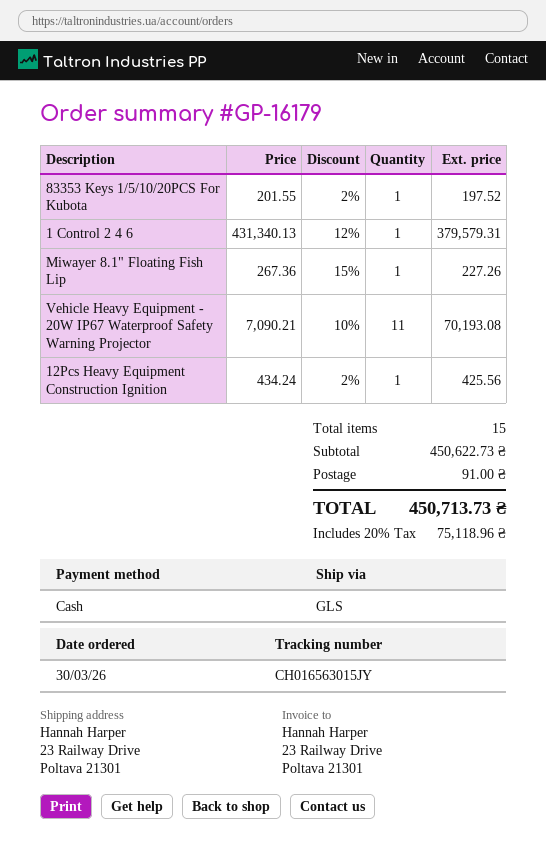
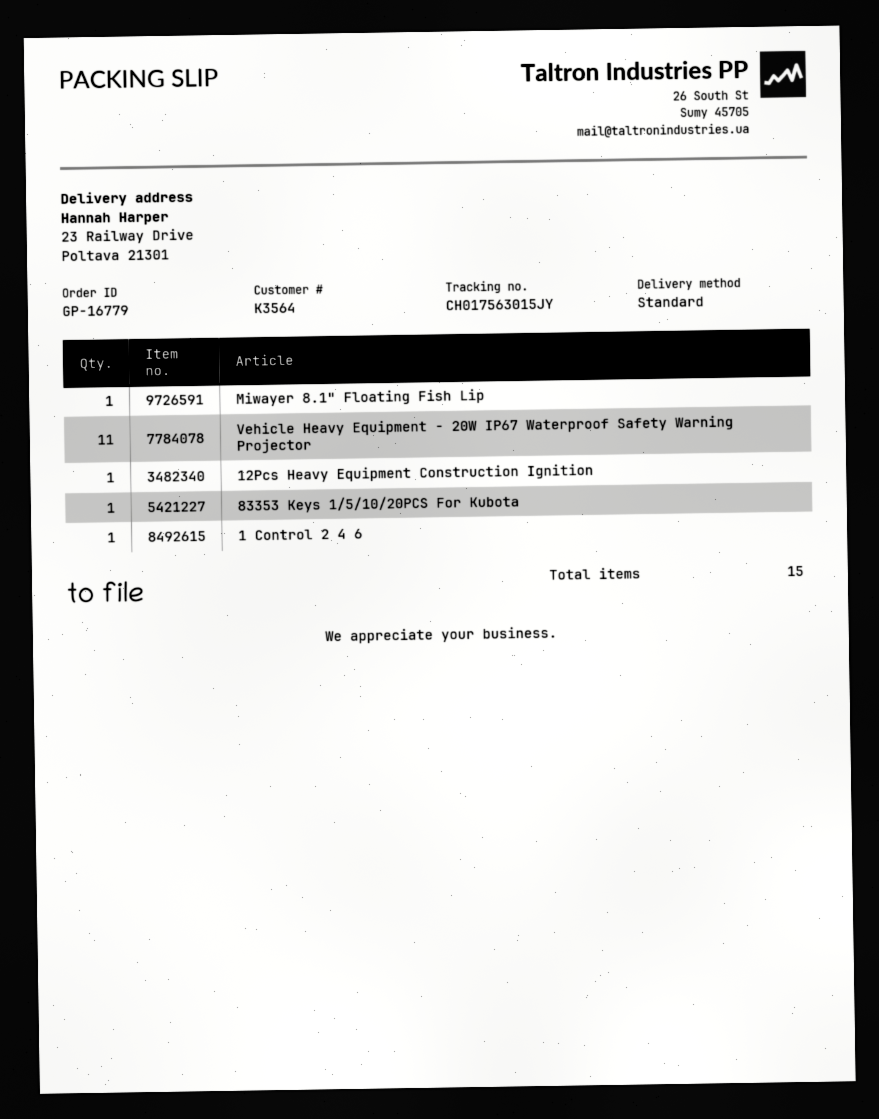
order number: GP-16179 -> GP-16779
shipping method: GLS -> standard
tracking number: CH016563015JY -> CH017563015JY

